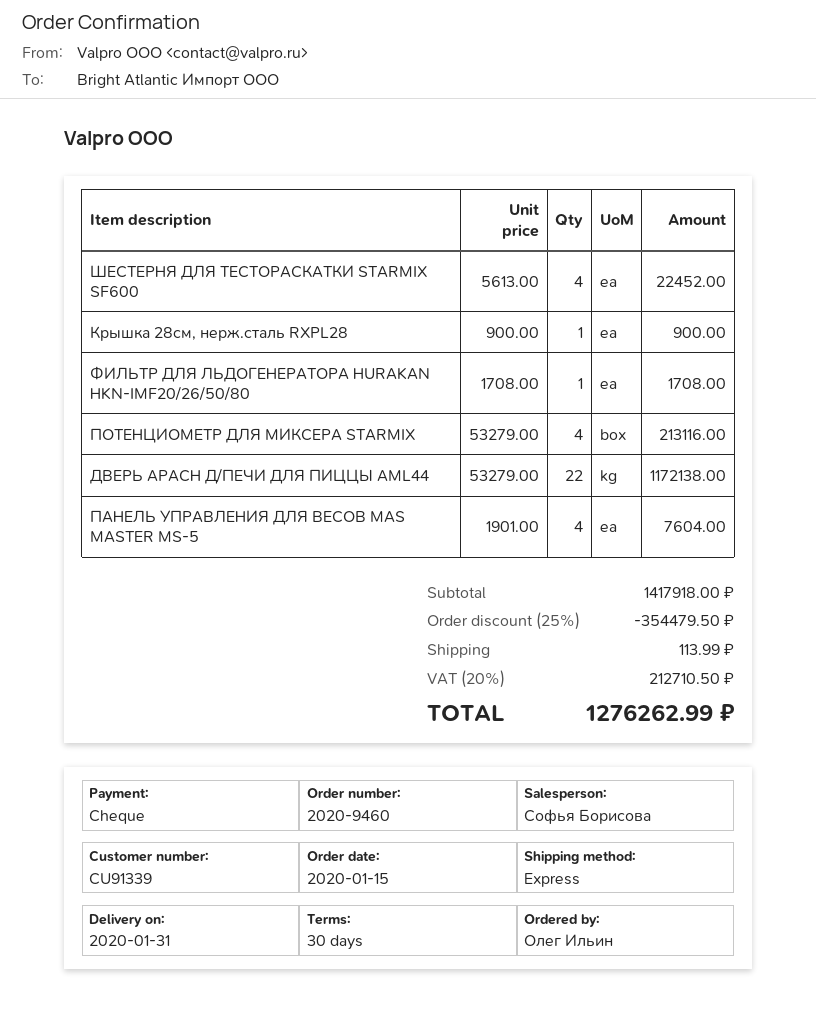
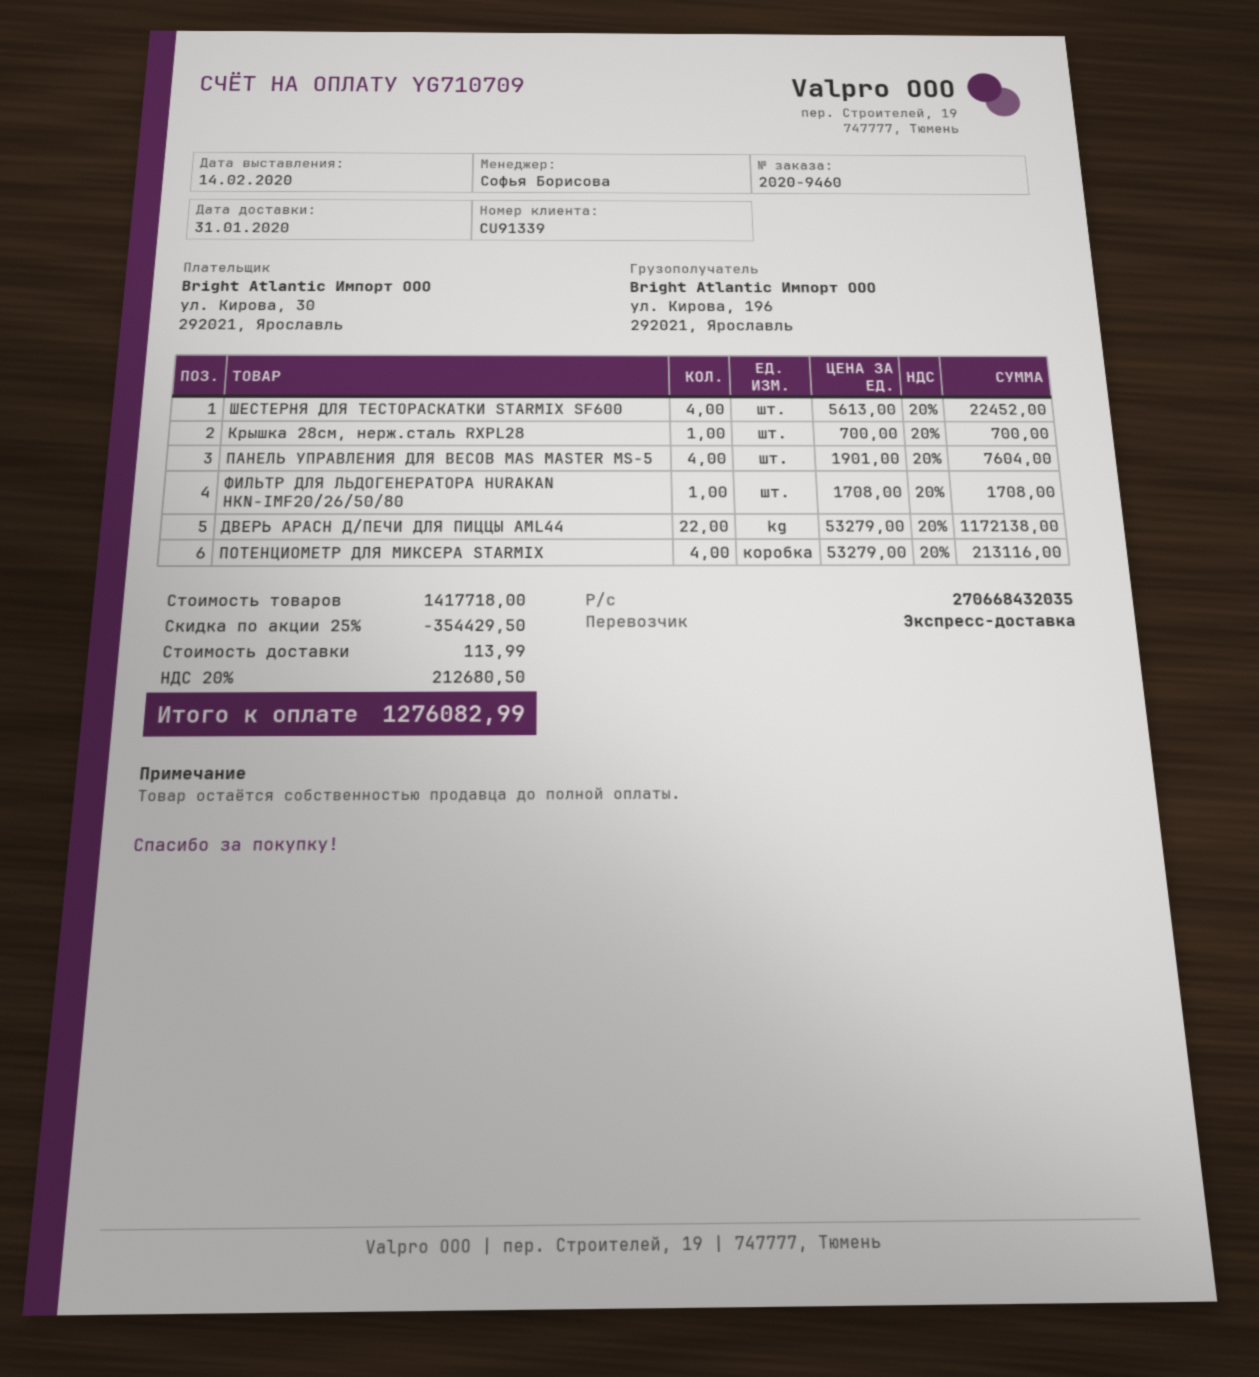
Крышка 28см, нерж.сталь RXPL28: 1 x 900.00 = 900.00 -> 1 x 700.00 = 700.00
subtotal: 1417918.00 -> 1417718.00
discount: 25% = 354479.50 -> 25% = 354429.50
tax: 20% = 212710.50 -> 20% = 212680.50
total: 1276262.99 -> 1276082.99

